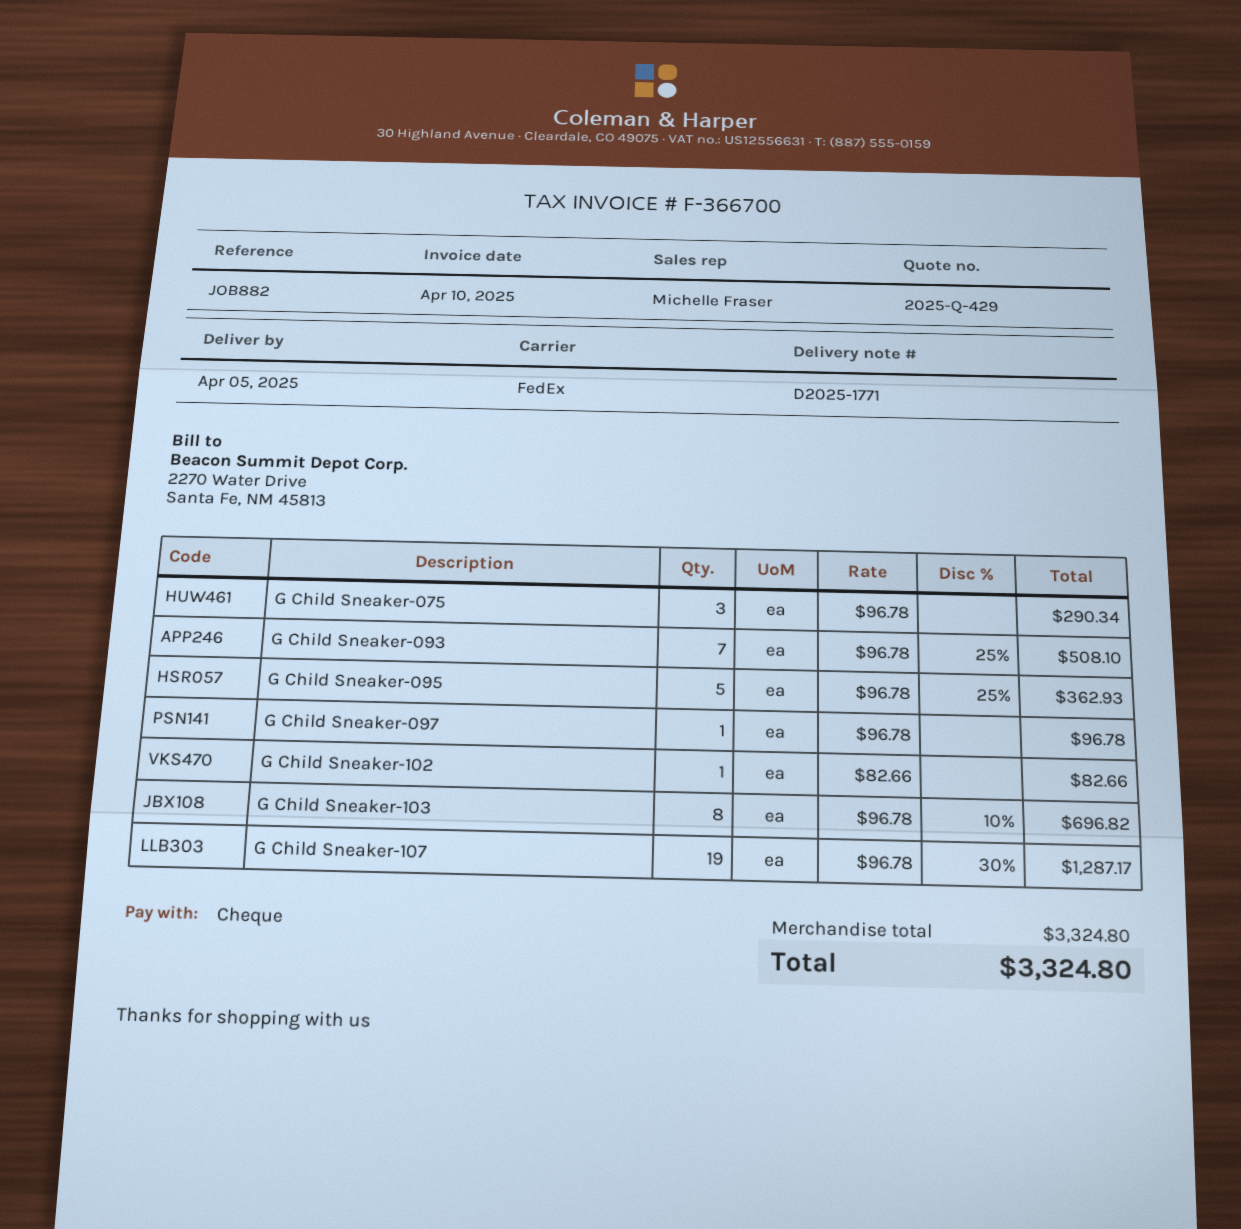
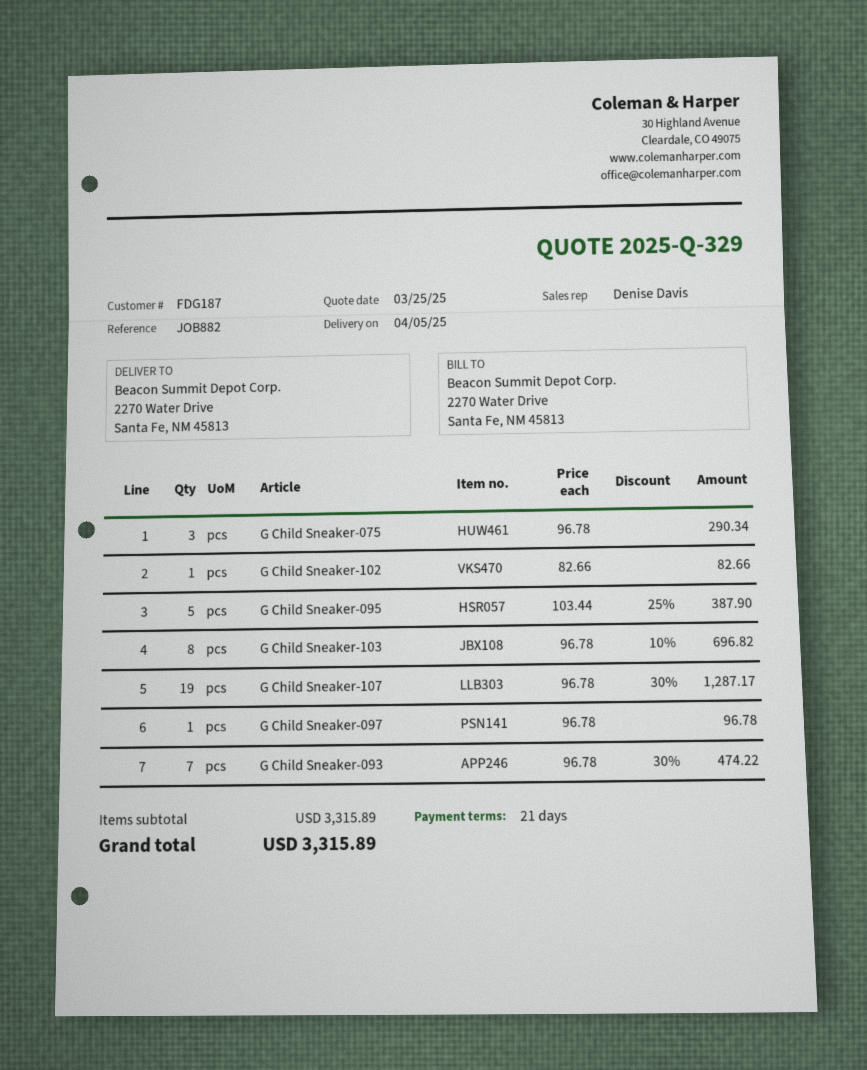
quote number: 2025-Q-429 -> 2025-Q-329
sales rep: Michelle Fraser -> Denise Davis
G Child Sneaker-093: 7 x 96.78 - 25% = 508.10 -> 7 x 96.78 - 30% = 474.22
G Child Sneaker-095: 5 x 96.78 - 25% = 362.93 -> 5 x 103.44 - 25% = 387.90
subtotal: 3324.80 -> 3315.89
total: 3324.80 -> 3315.89

